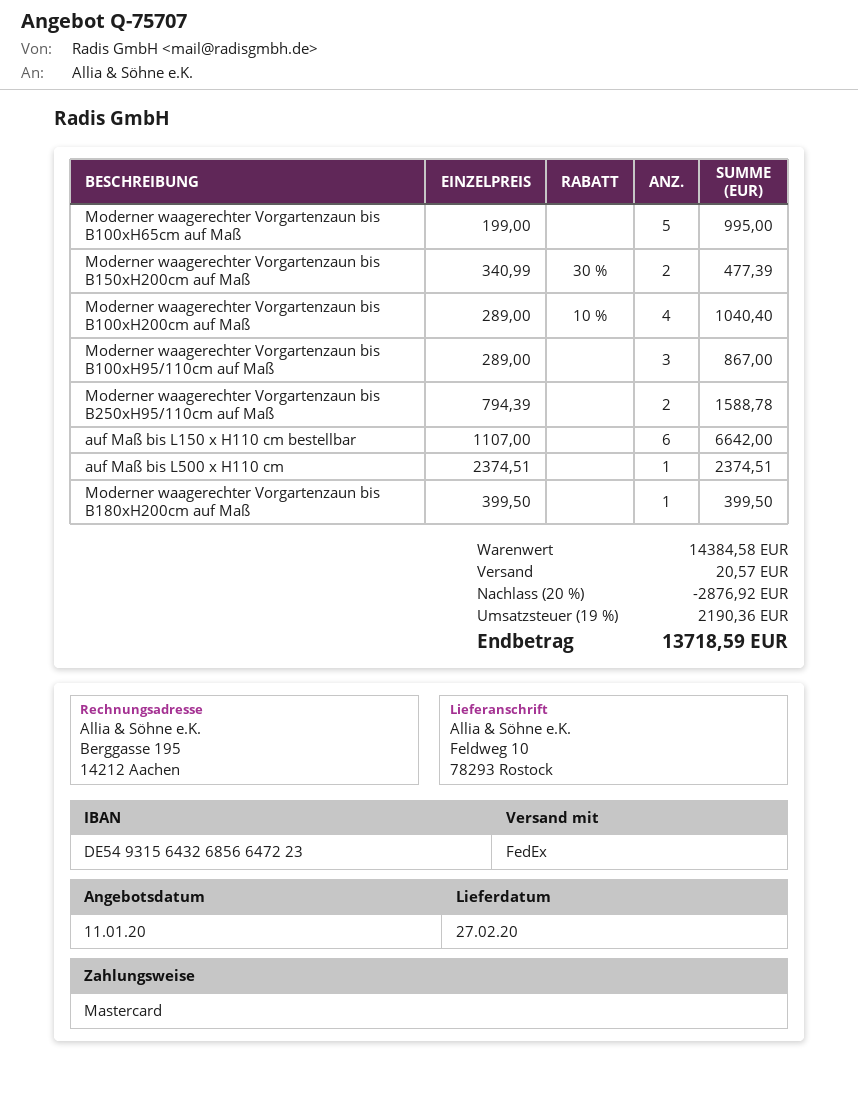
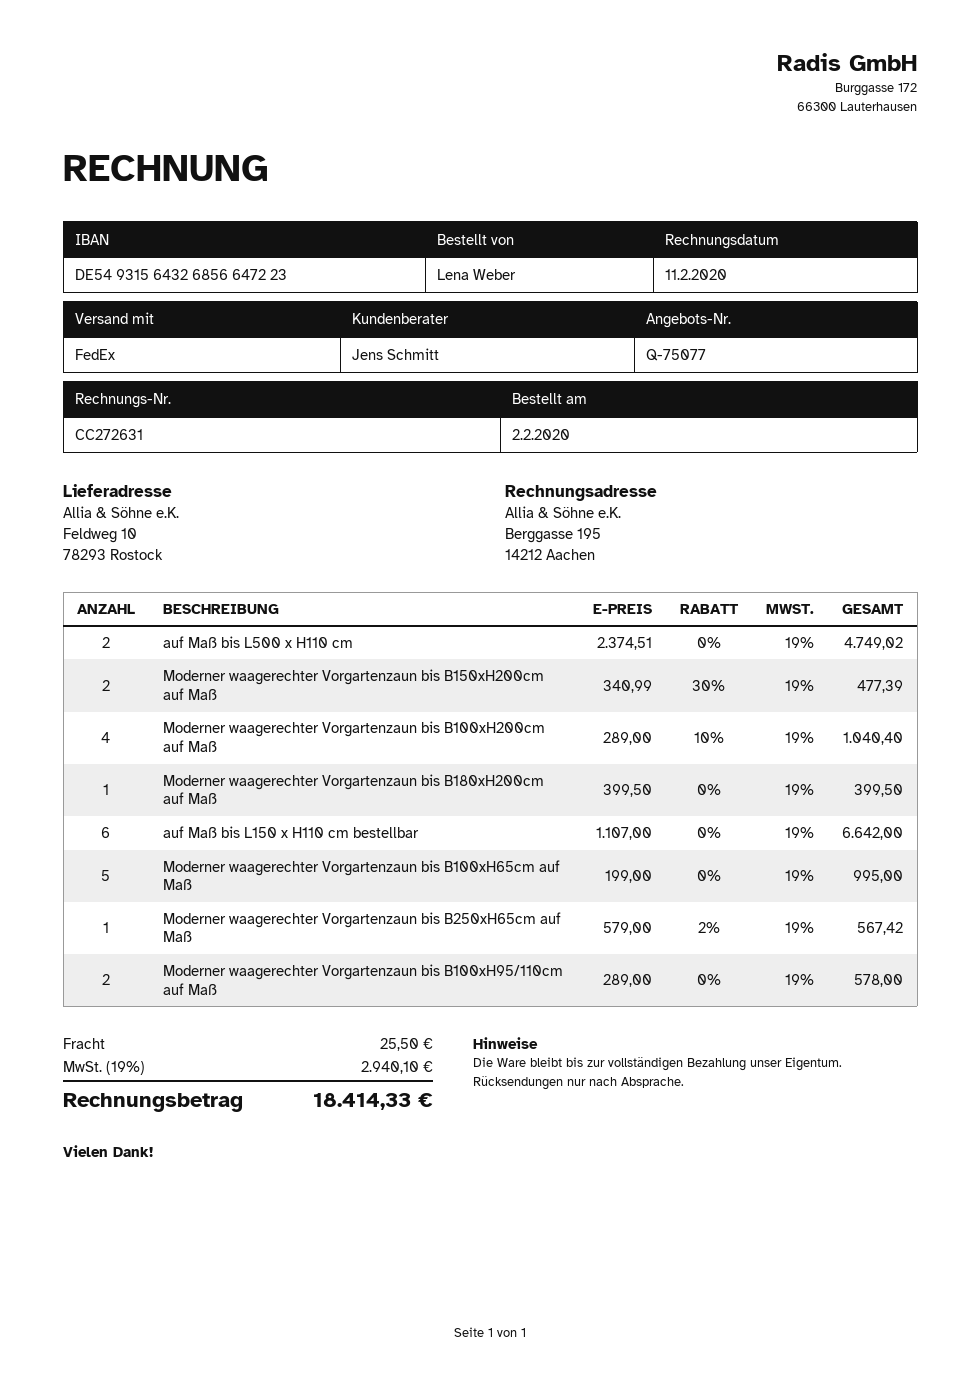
quote number: Q-75707 -> Q-75077
Moderner waagerechter Vorgartenzaun bis B100xH95/110cm auf Maß: 3 x 289.00 = 867.00 -> 2 x 289.00 = 578.00
Moderner waagerechter Vorgartenzaun bis B250xH95/110cm auf Maß: 2 x 794.39 = 1588.78 -> none
auf Maß bis L500 x H110 cm: 1 x 2374.51 = 2374.51 -> 2 x 2374.51 = 4749.02
Moderner waagerechter Vorgartenzaun bis B250xH65cm auf Maß: none -> 1 x 579.00 - 2% = 567.42
discount: 20% = 2876.92 -> none
shipping: 20.57 -> 25.50
tax: 19% = 2190.36 -> 19% = 2940.10
total: 13718.59 -> 18414.33

